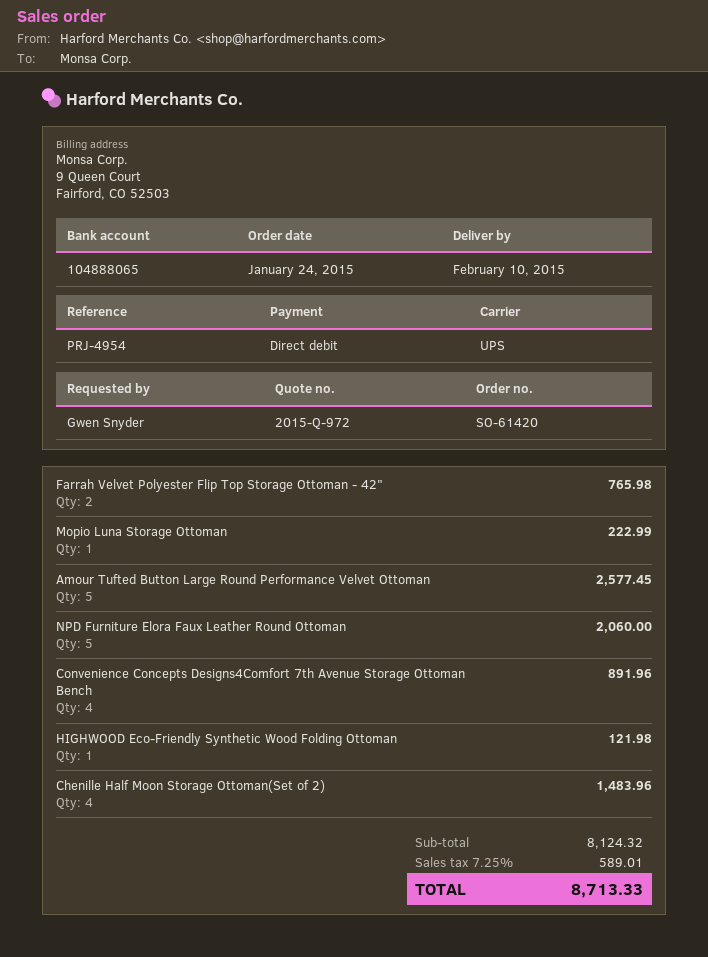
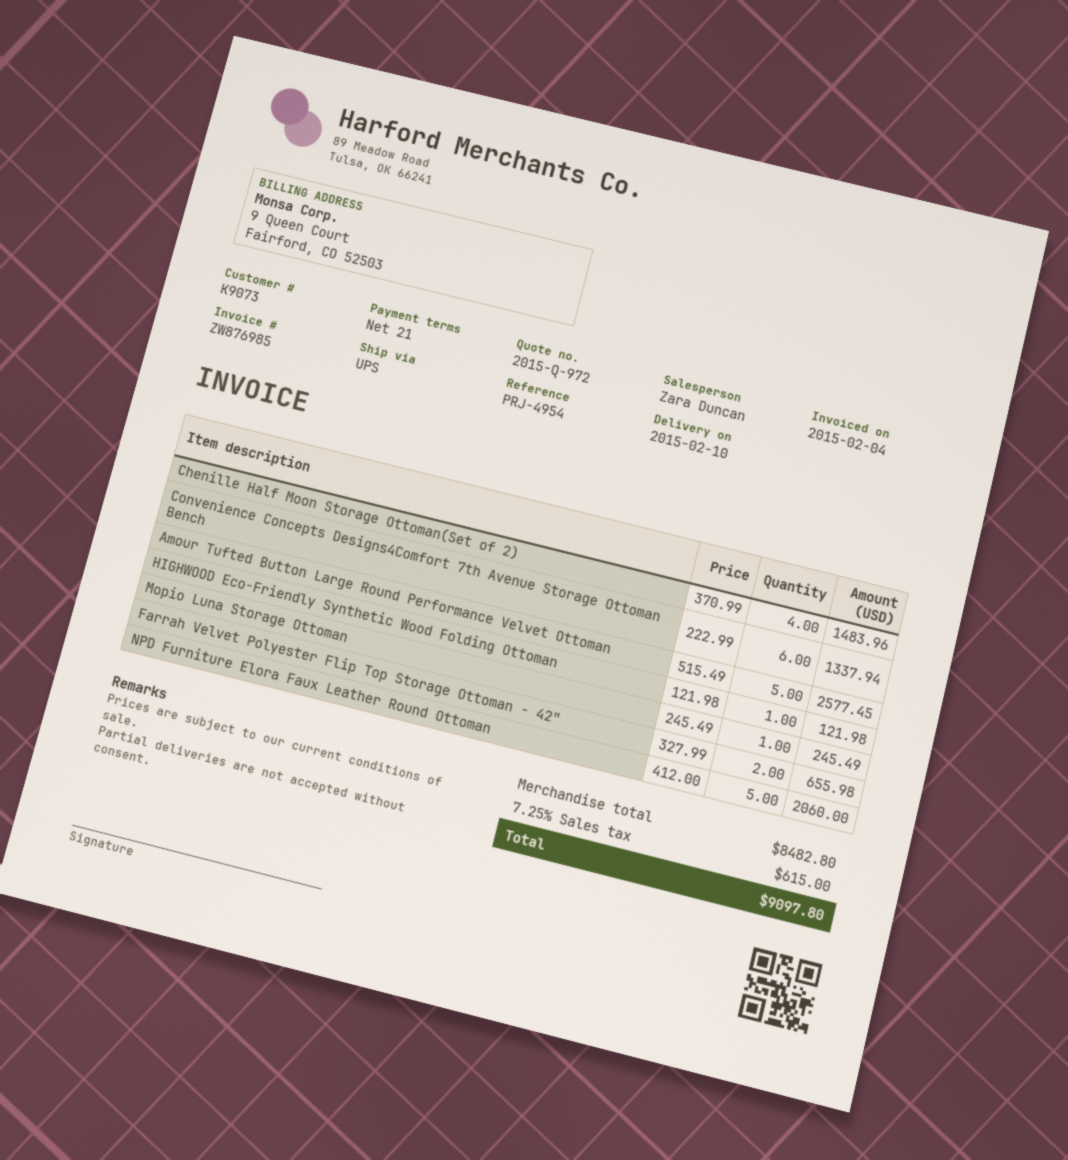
Farrah Velvet Polyester Flip Top Storage Ottoman - 42": 2 for 765.98 -> 2 for 655.98
Mopio Luna Storage Ottoman: 1 for 222.99 -> 1 for 245.49
Convenience Concepts Designs4Comfort 7th Avenue Storage Ottoman Bench: 4 for 891.96 -> 6 for 1337.94
subtotal: 8124.32 -> 8482.80
tax: 7.25% = 589.01 -> 7.25% = 615.00
total: 8713.33 -> 9097.80

